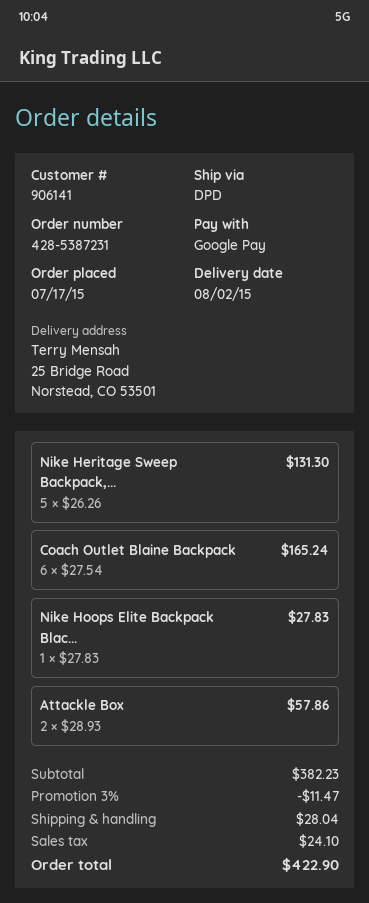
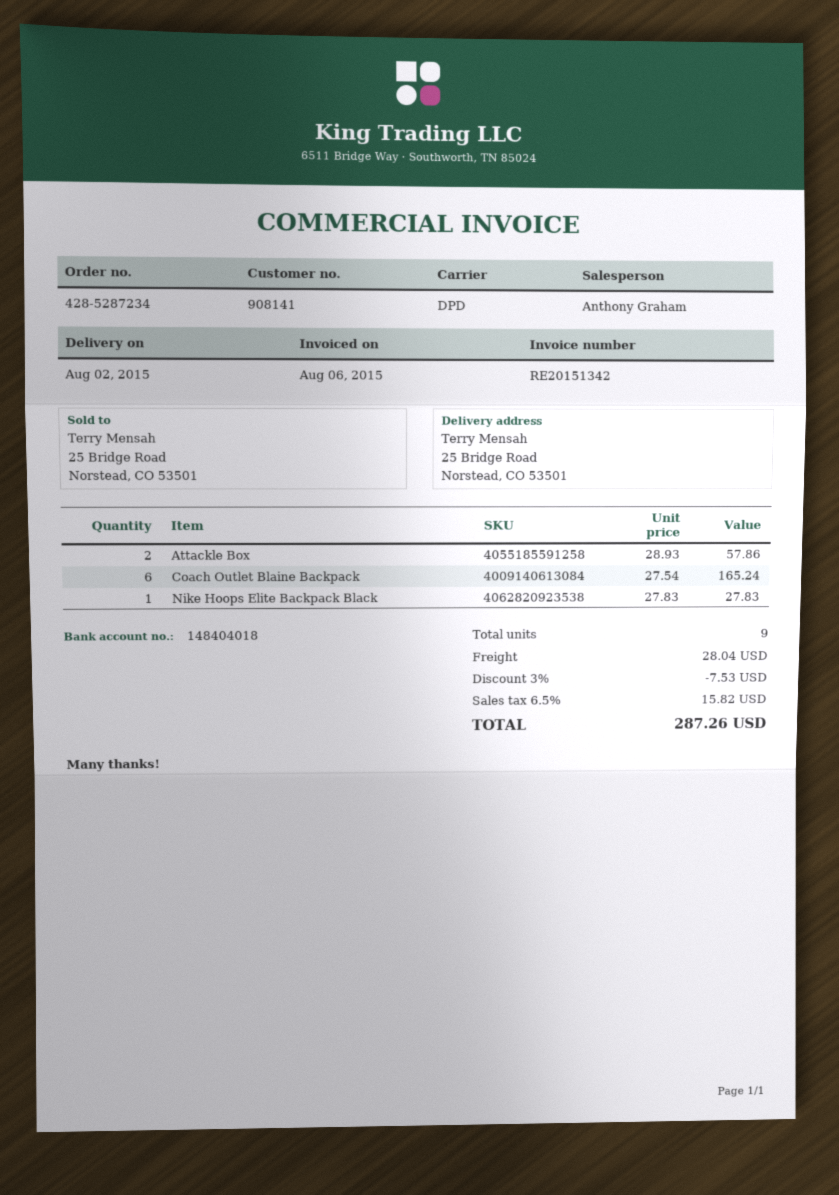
order number: 428-5387231 -> 428-5287234
customer number: 906141 -> 908141
Nike Heritage Sweep Backpack,...: 5 x 26.26 = 131.30 -> none
discount: 3% = 11.47 -> 3% = 7.53
tax: 24.10 -> 15.82
total: 422.90 -> 287.26

